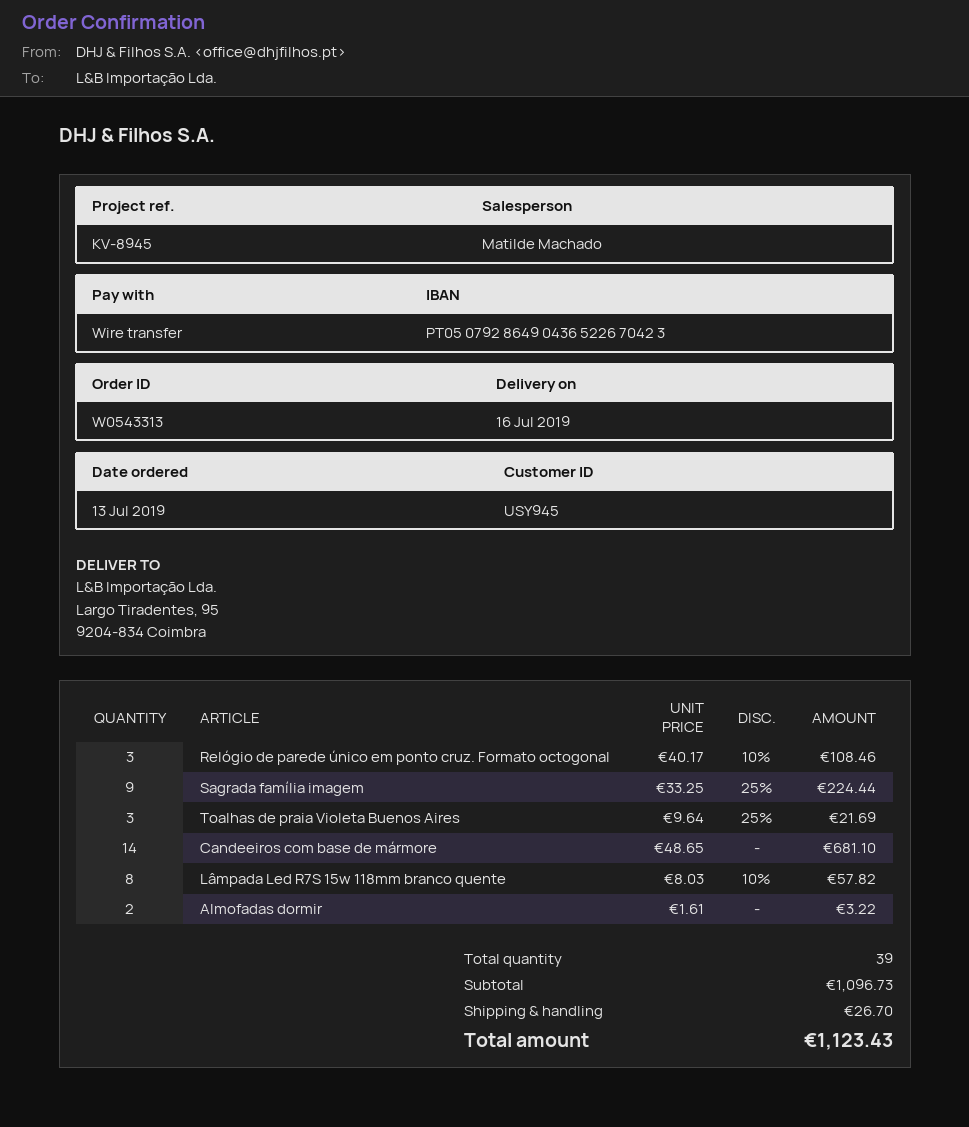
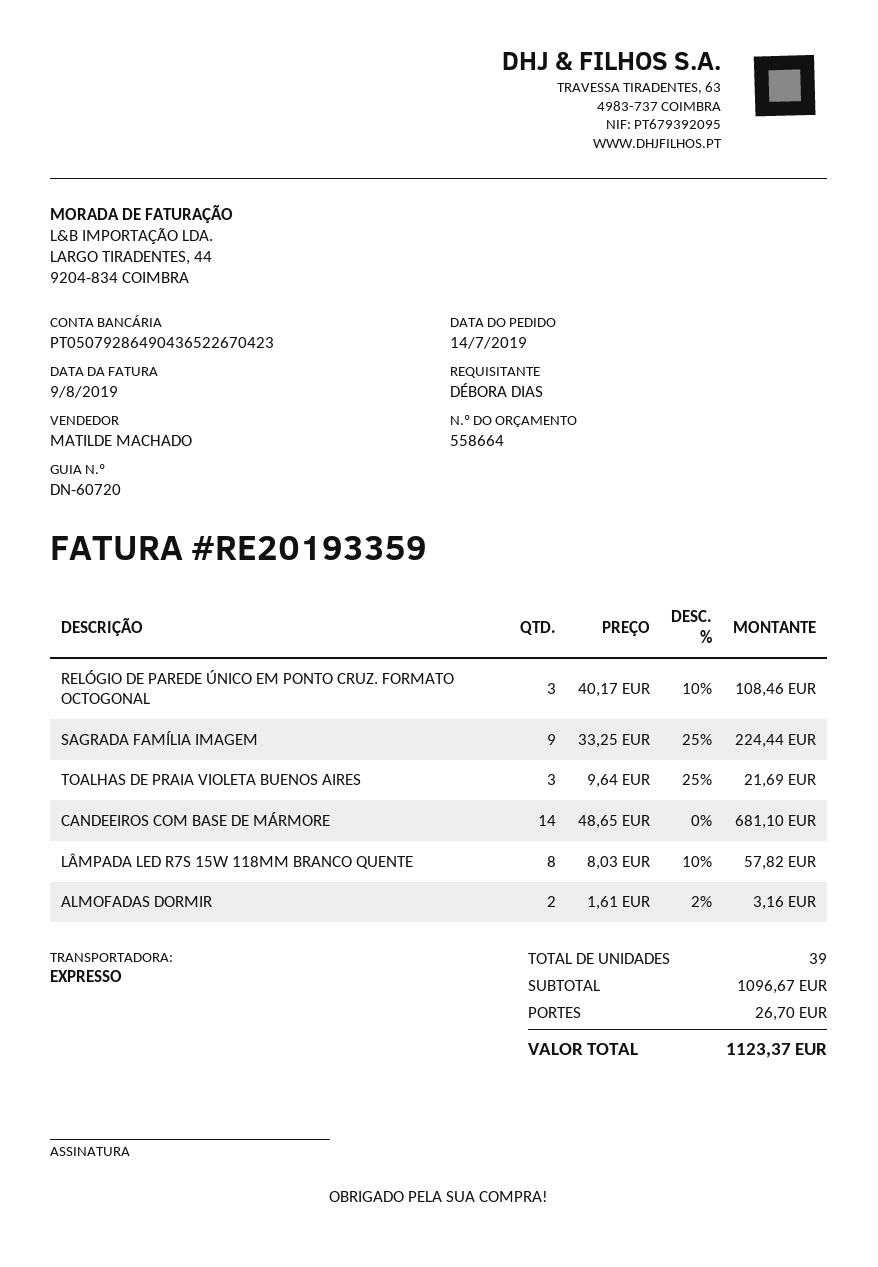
order date: 2019-07-13 -> 2019-07-14
Almofadas dormir: 2 x 1.61 = 3.22 -> 2 x 1.61 - 2% = 3.16
subtotal: 1096.73 -> 1096.67
total: 1123.43 -> 1123.37

